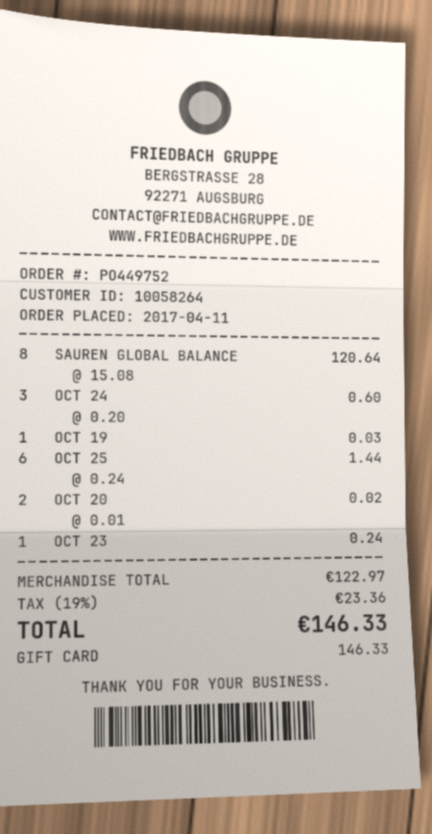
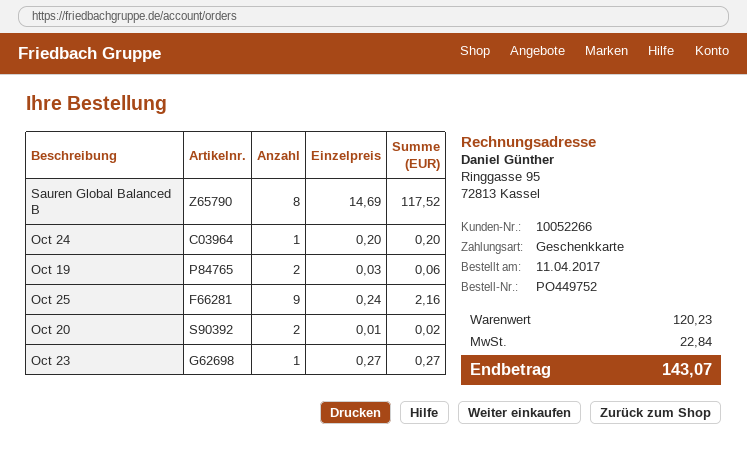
customer number: 10058264 -> 10052266
SAUREN GLOBAL BALANCE: 8 x 15.08 = 120.64 -> 8 x 14.69 = 117.52
OCT 24: 3 x 0.20 = 0.60 -> 1 x 0.20 = 0.20
OCT 19: 1 x 0.03 = 0.03 -> 2 x 0.03 = 0.06
OCT 25: 6 x 0.24 = 1.44 -> 9 x 0.24 = 2.16
OCT 23: 1 x 0.24 = 0.24 -> 1 x 0.27 = 0.27
subtotal: 122.97 -> 120.23
tax: 23.36 -> 22.84
total: 146.33 -> 143.07

